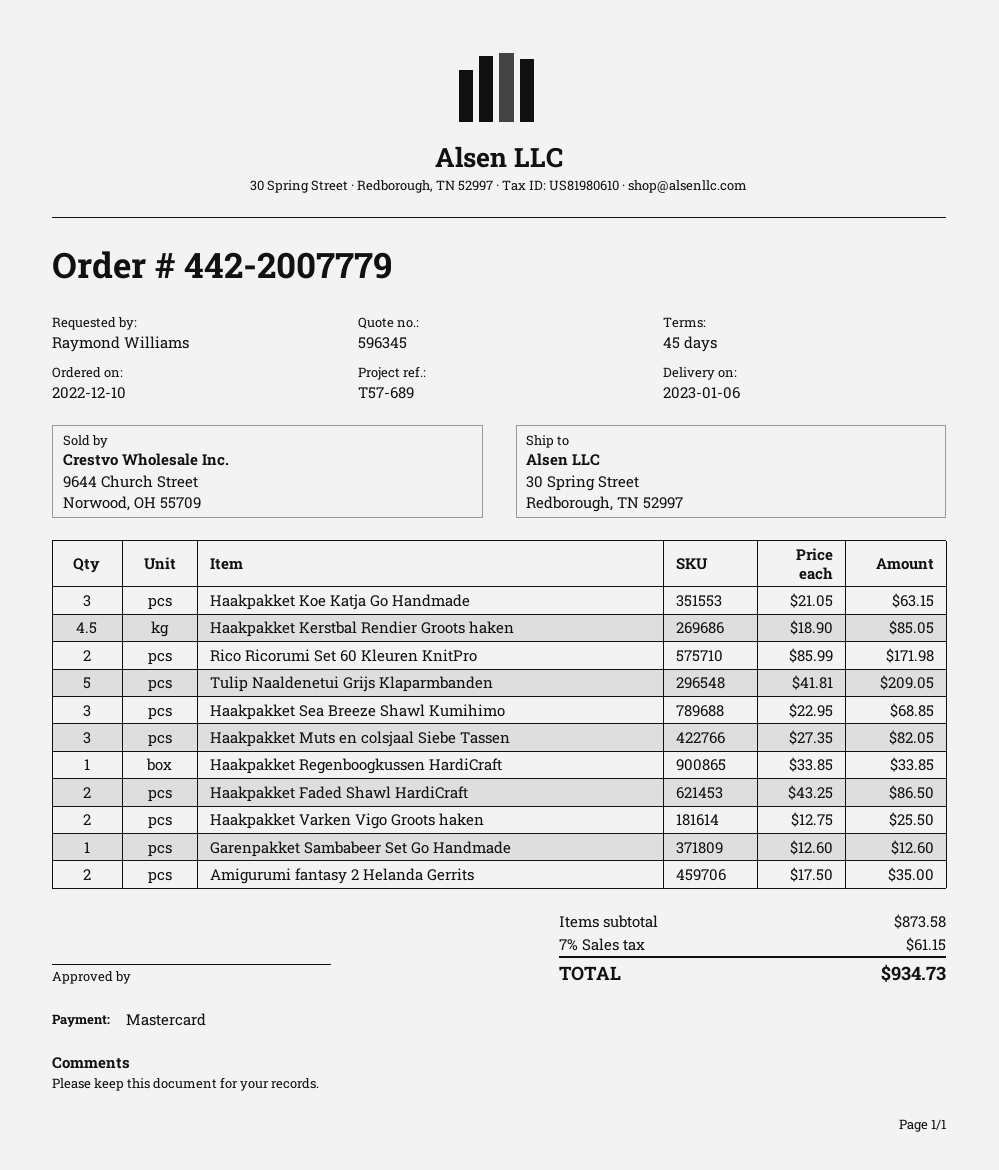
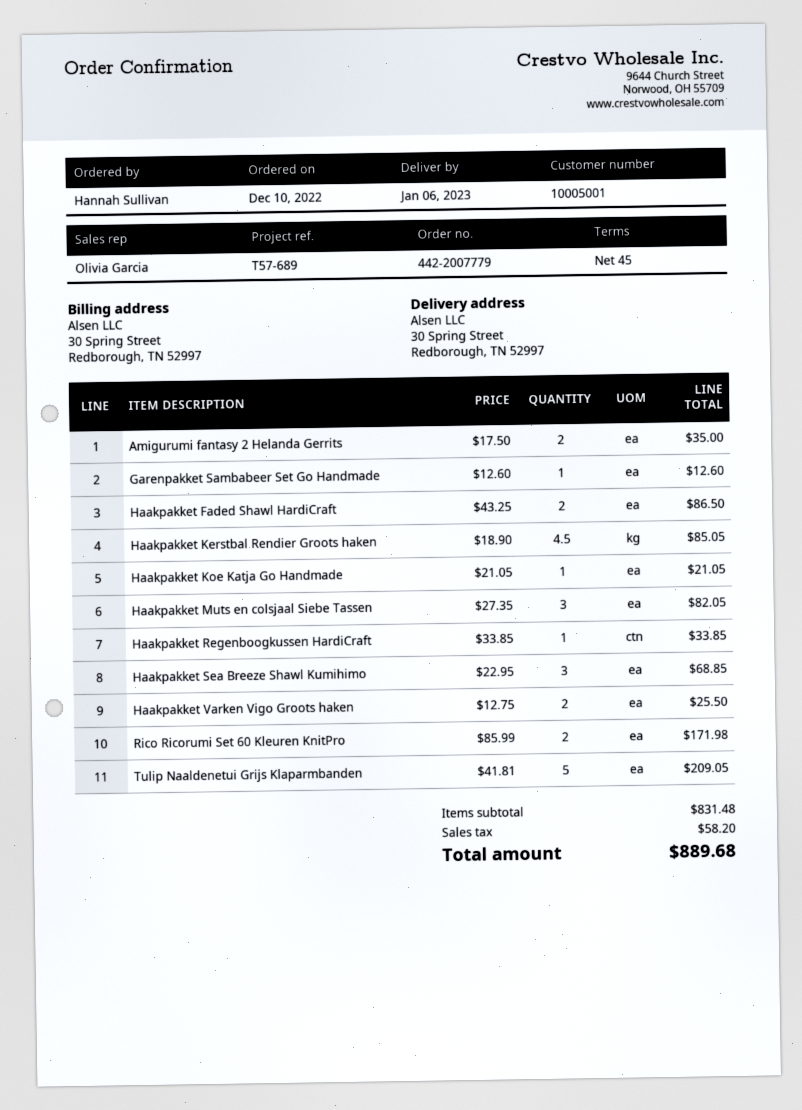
ordered by: Raymond Williams -> Hannah Sullivan
Haakpakket Koe Katja Go Handmade: 3 x 21.05 = 63.15 -> 1 x 21.05 = 21.05
subtotal: 873.58 -> 831.48
tax: 61.15 -> 58.20
total: 934.73 -> 889.68

